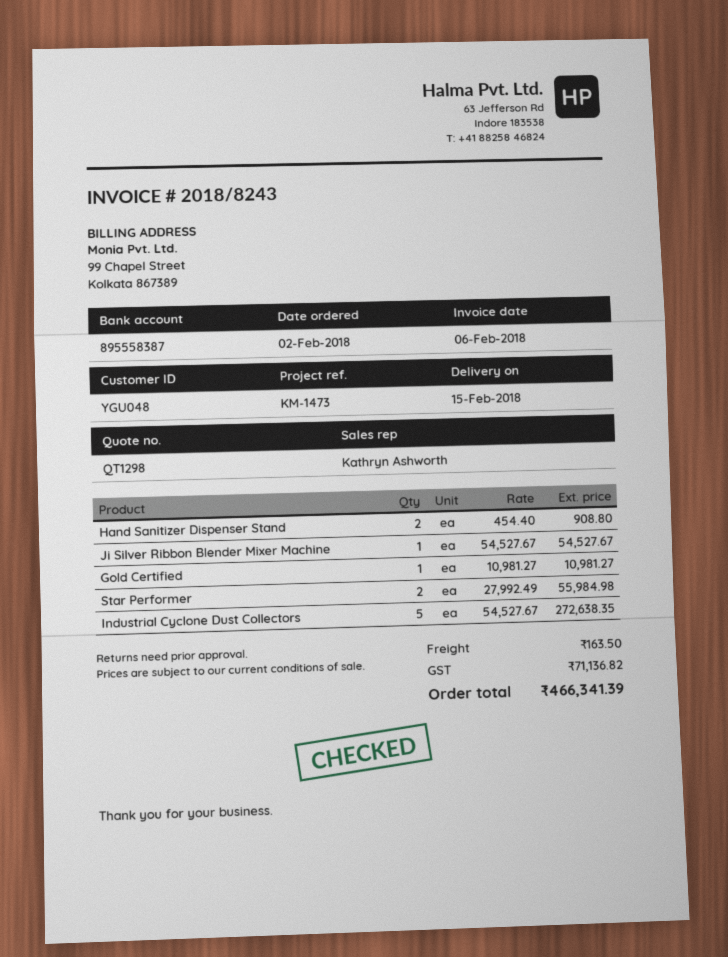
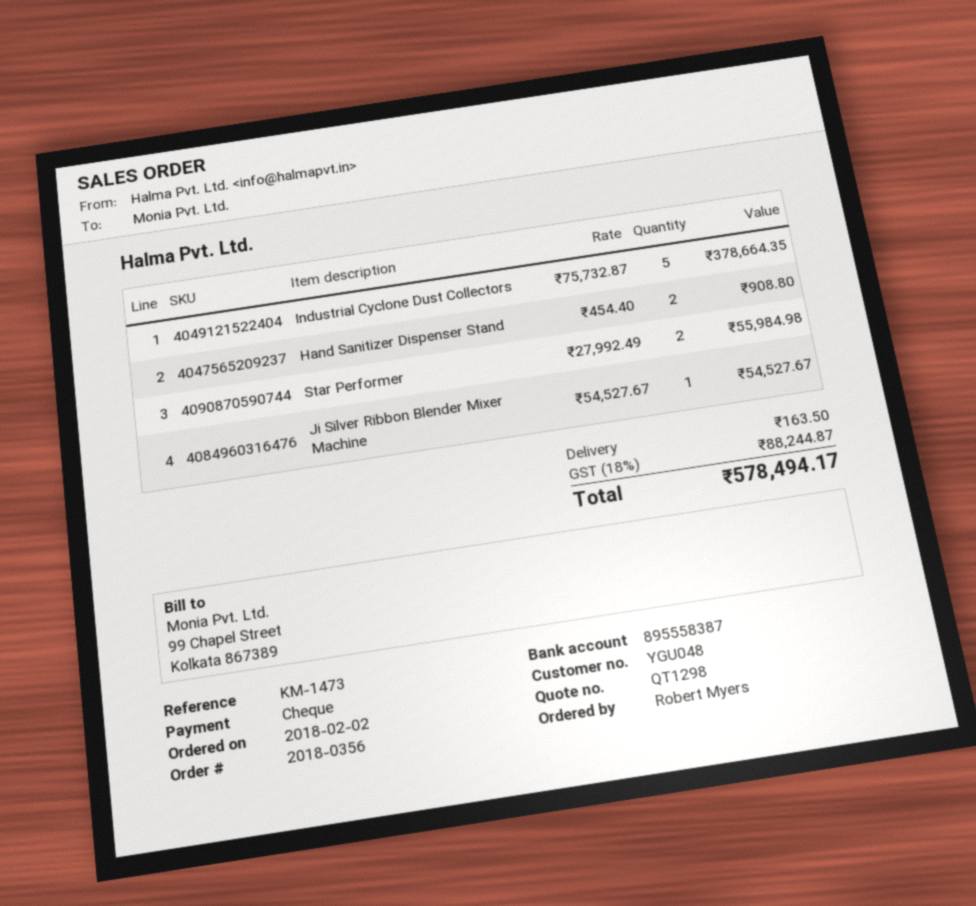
Gold Certified: 1 x 10981.27 = 10981.27 -> none
Industrial Cyclone Dust Collectors: 5 x 54527.67 = 272638.35 -> 5 x 75732.87 = 378664.35
tax: 71136.82 -> 88244.87
total: 466341.39 -> 578494.17

